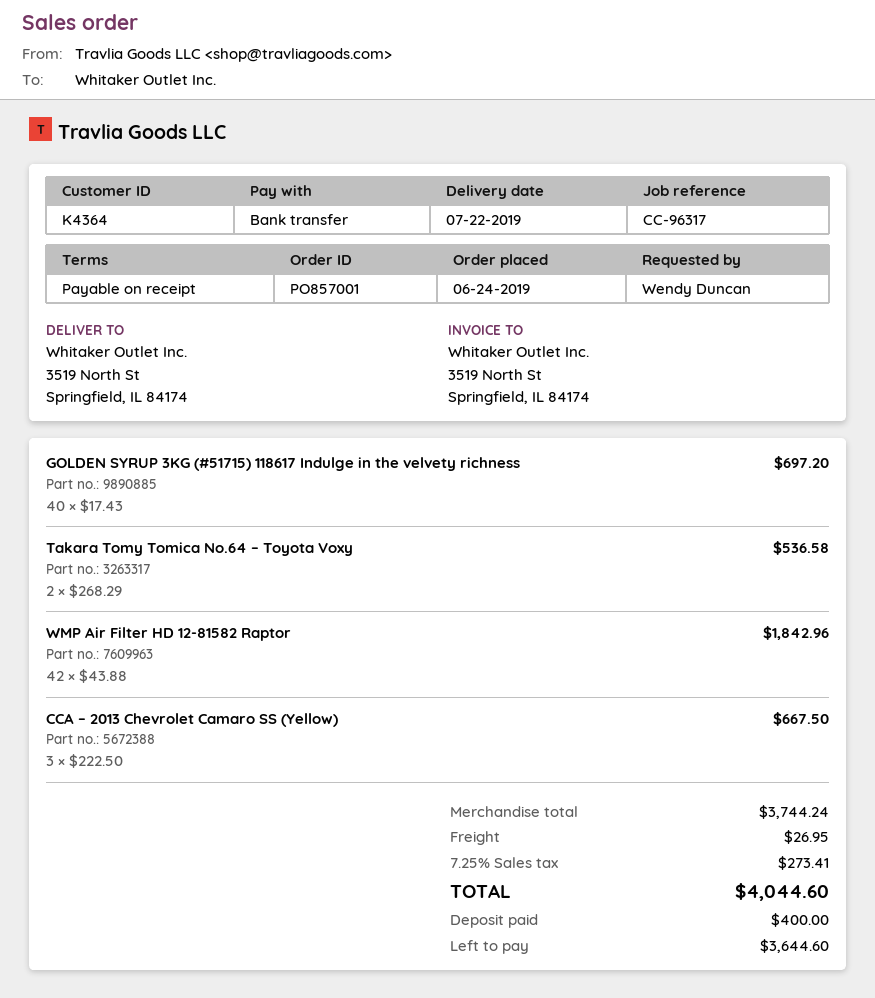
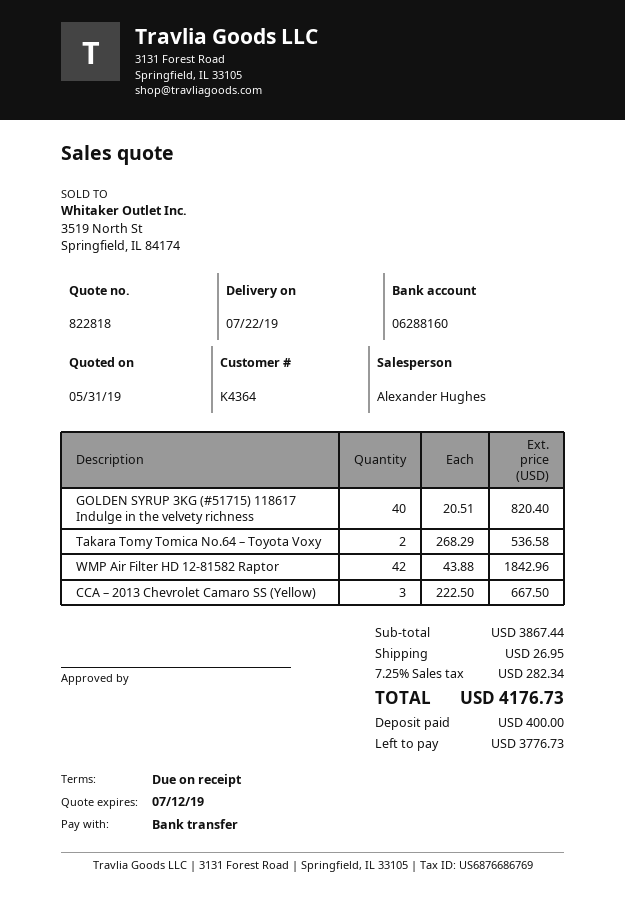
GOLDEN SYRUP 3KG (#51715) 118617 Indulge in the velvety richness: 40 x 17.43 = 697.20 -> 40 x 20.51 = 820.40
subtotal: 3744.24 -> 3867.44
tax: 7.25% = 273.41 -> 7.25% = 282.34
total: 4044.60 -> 4176.73
balance: 3644.60 -> 3776.73

